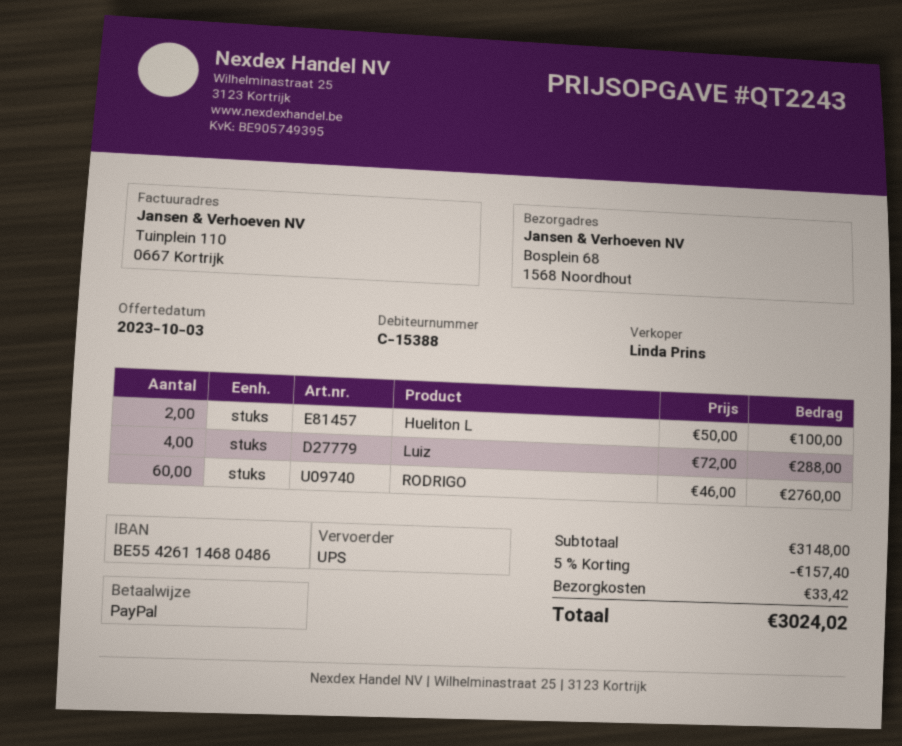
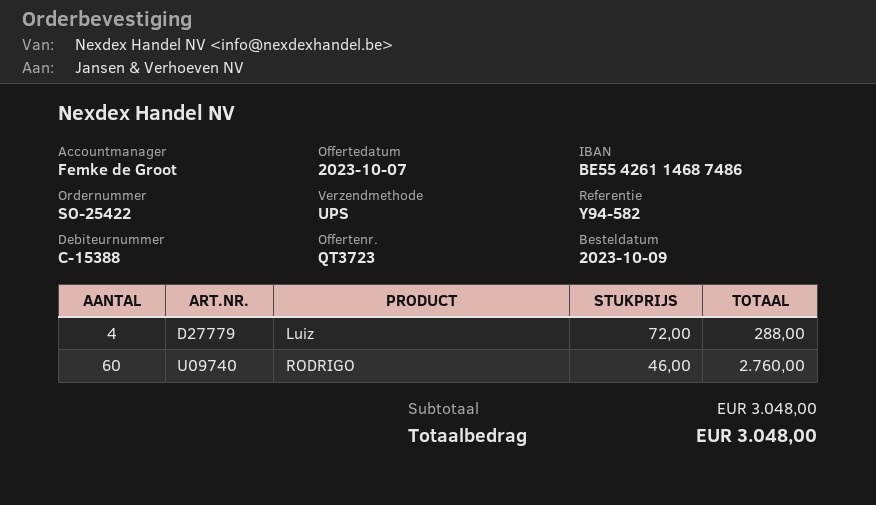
quote number: QT2243 -> QT3723
quote date: 2023-10-03 -> 2023-10-07
sales rep: Linda Prins -> Femke de Groot
bank account: BE55426114680486 -> BE55426114687486
Hueliton L: 2 x 50.00 = 100.00 -> none
subtotal: 3148.00 -> 3048.00
discount: 5% = 157.40 -> none
shipping: 33.42 -> none
total: 3024.02 -> 3048.00

